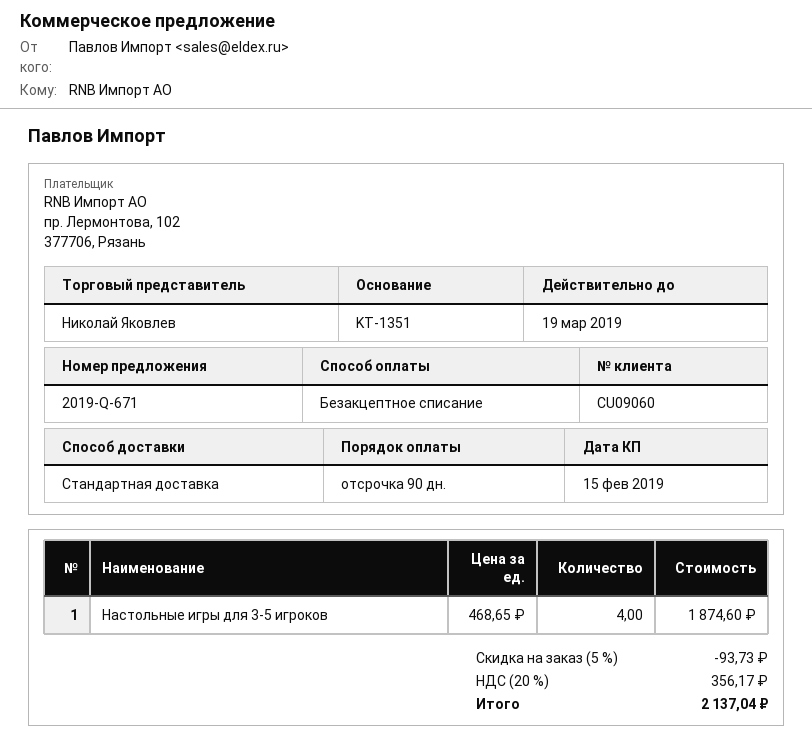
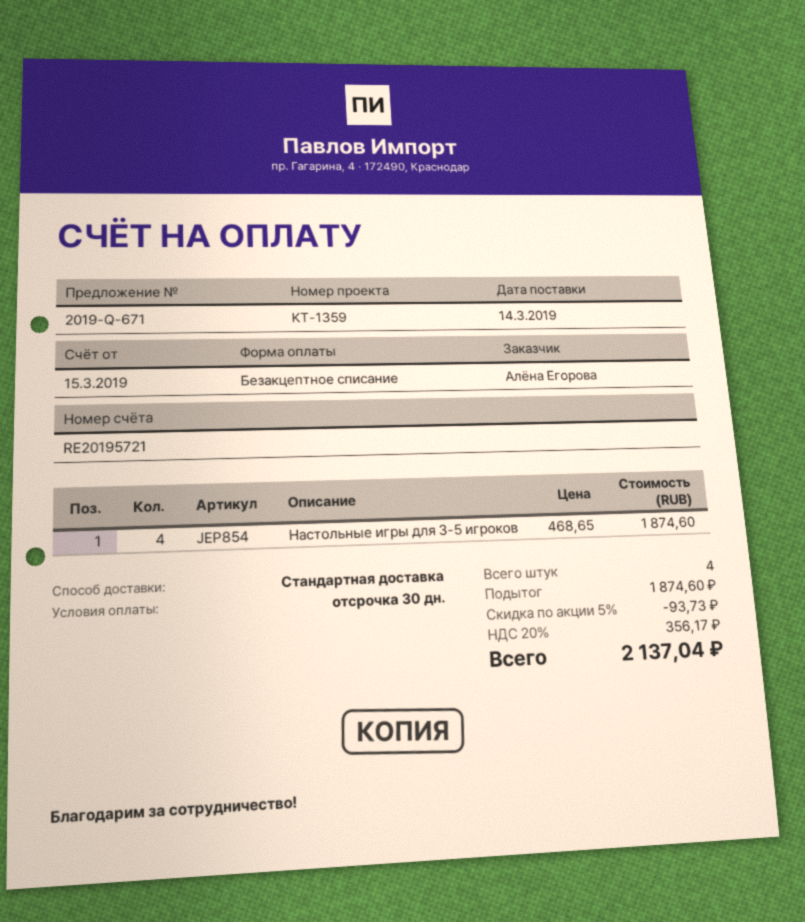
payment terms: 90 days -> 30 days
reference: KT-1351 -> KT-1359

